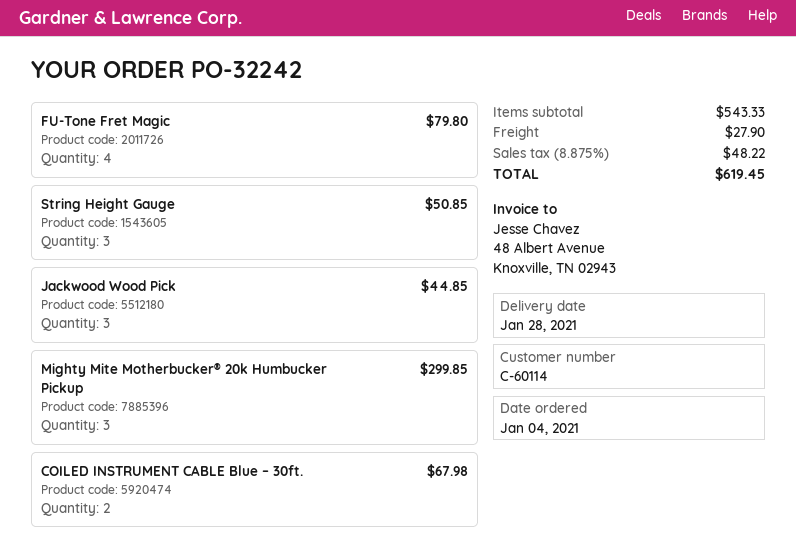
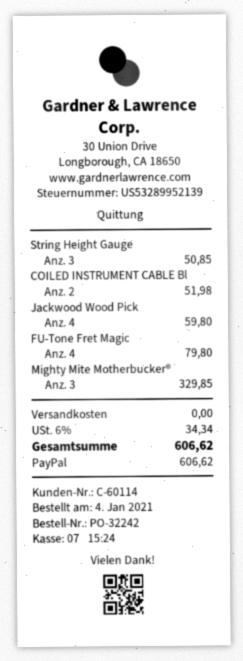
Jackwood Wood Pick: 3 for 44.85 -> 4 for 59.80
Mighty Mite Motherbucker® 20k Humbucker Pickup: 3 for 299.85 -> 3 for 329.85
COILED INSTRUMENT CABLE Blue – 30ft.: 2 for 67.98 -> 2 for 51.98
shipping: 27.90 -> 0.00
tax: 8.875% = 48.22 -> 6% = 34.34
total: 619.45 -> 606.62

